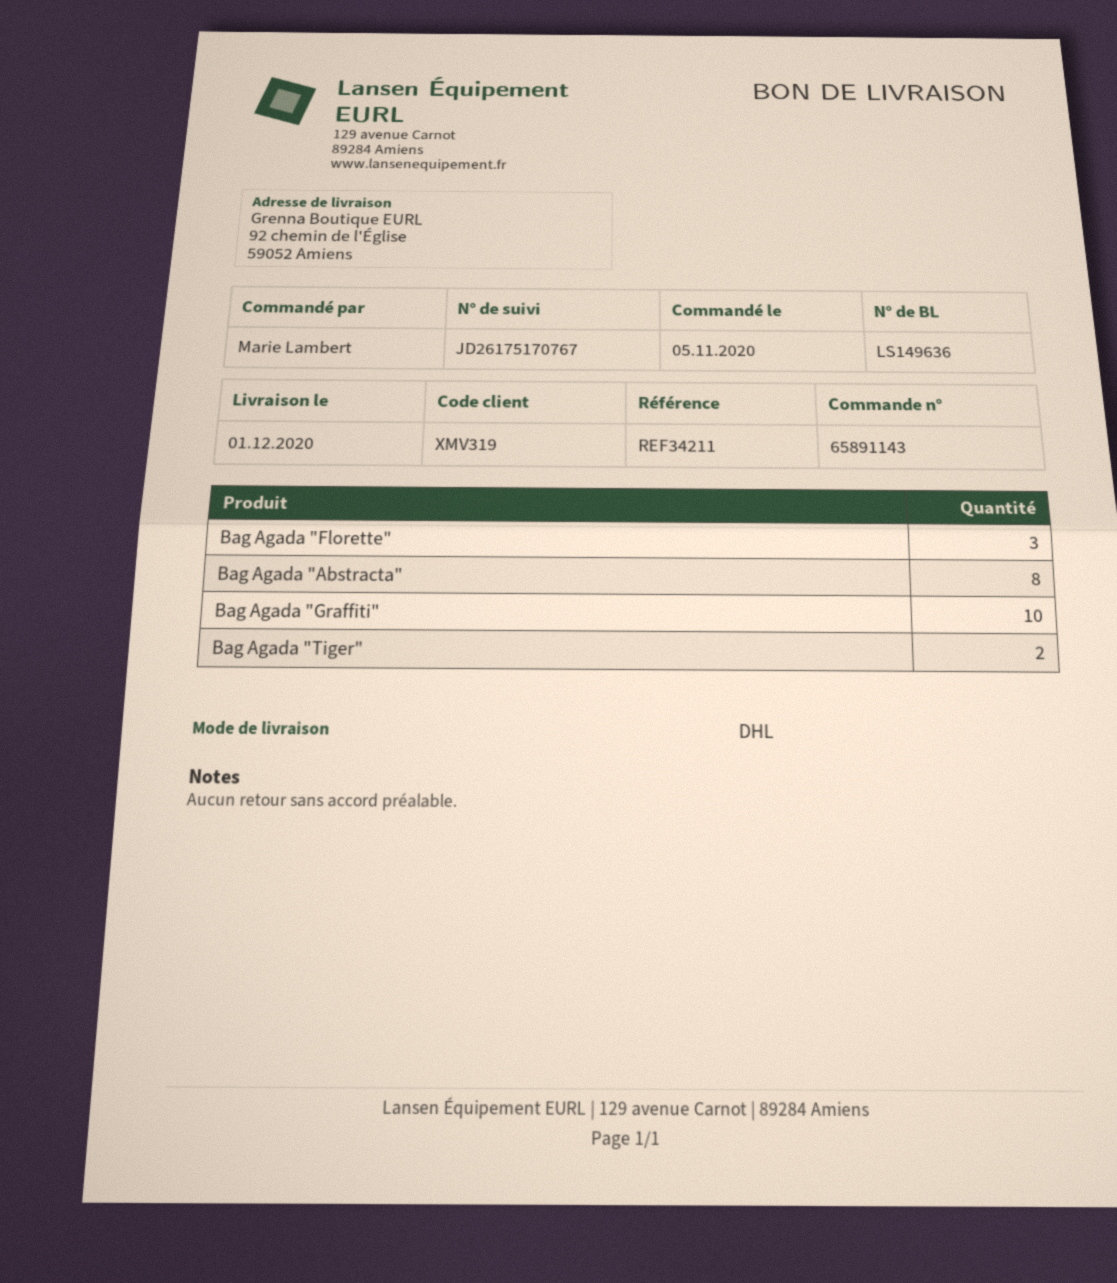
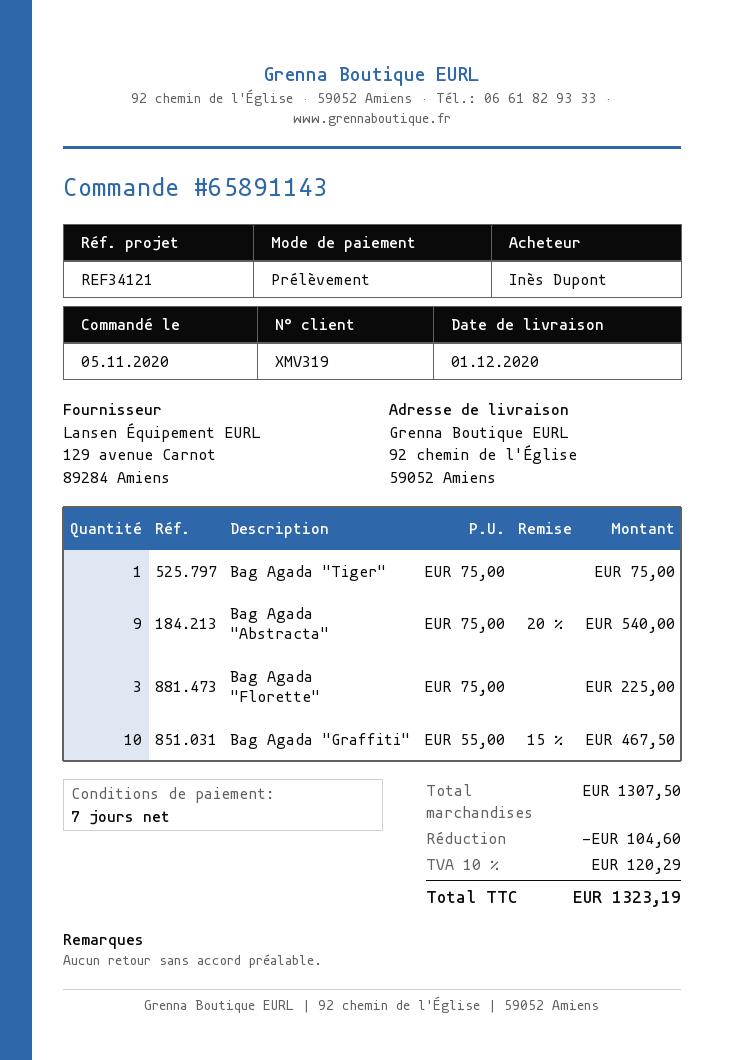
reference: REF34211 -> REF34121
ordered by: Marie Lambert -> Inès Dupont
Bag Agada "Abstracta": 8 -> 9
Bag Agada "Tiger": 2 -> 1

